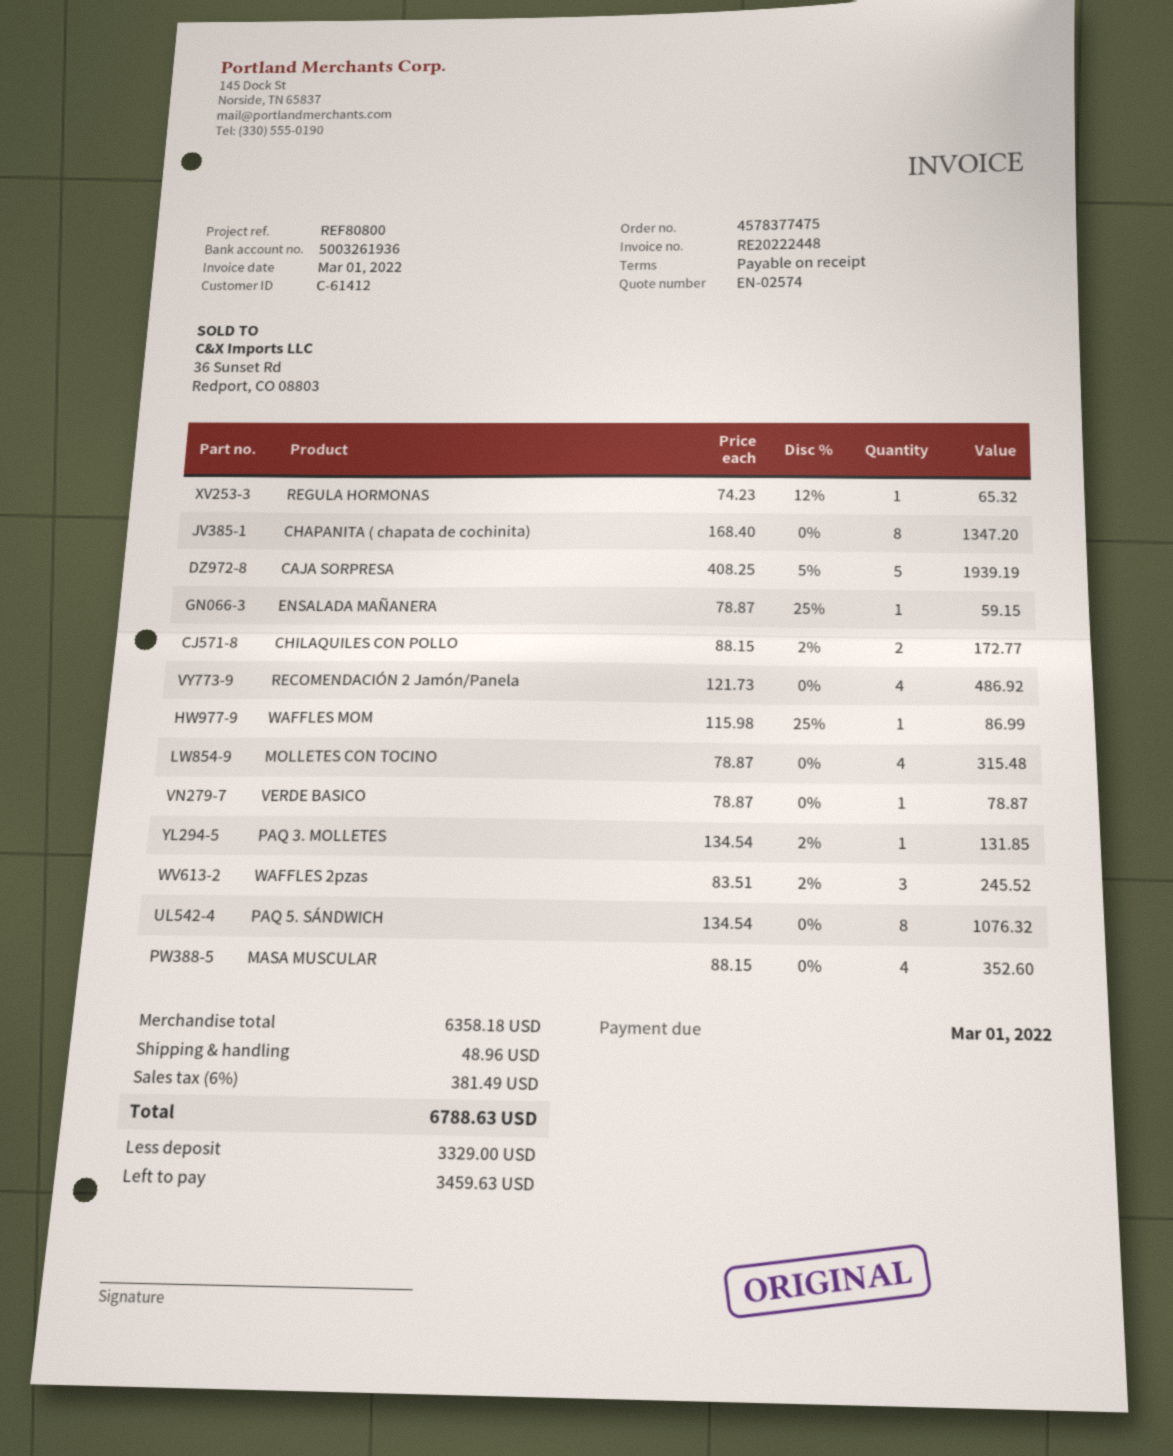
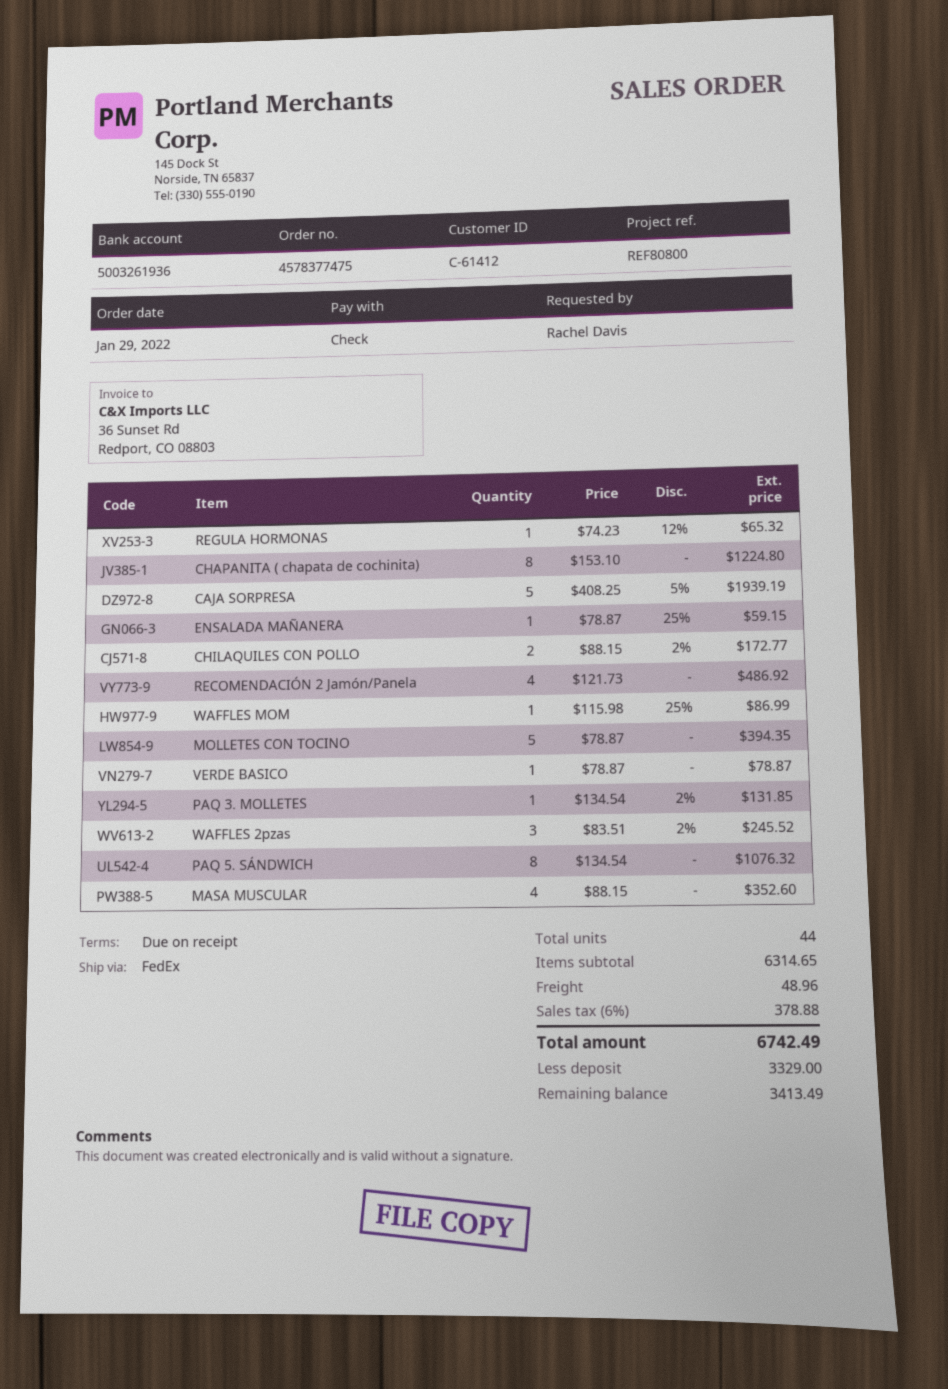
CHAPANITA ( chapata de cochinita): 8 x 168.40 = 1347.20 -> 8 x 153.10 = 1224.80
MOLLETES CON TOCINO: 4 x 78.87 = 315.48 -> 5 x 78.87 = 394.35
subtotal: 6358.18 -> 6314.65
tax: 6% = 381.49 -> 6% = 378.88
total: 6788.63 -> 6742.49
balance: 3459.63 -> 3413.49

